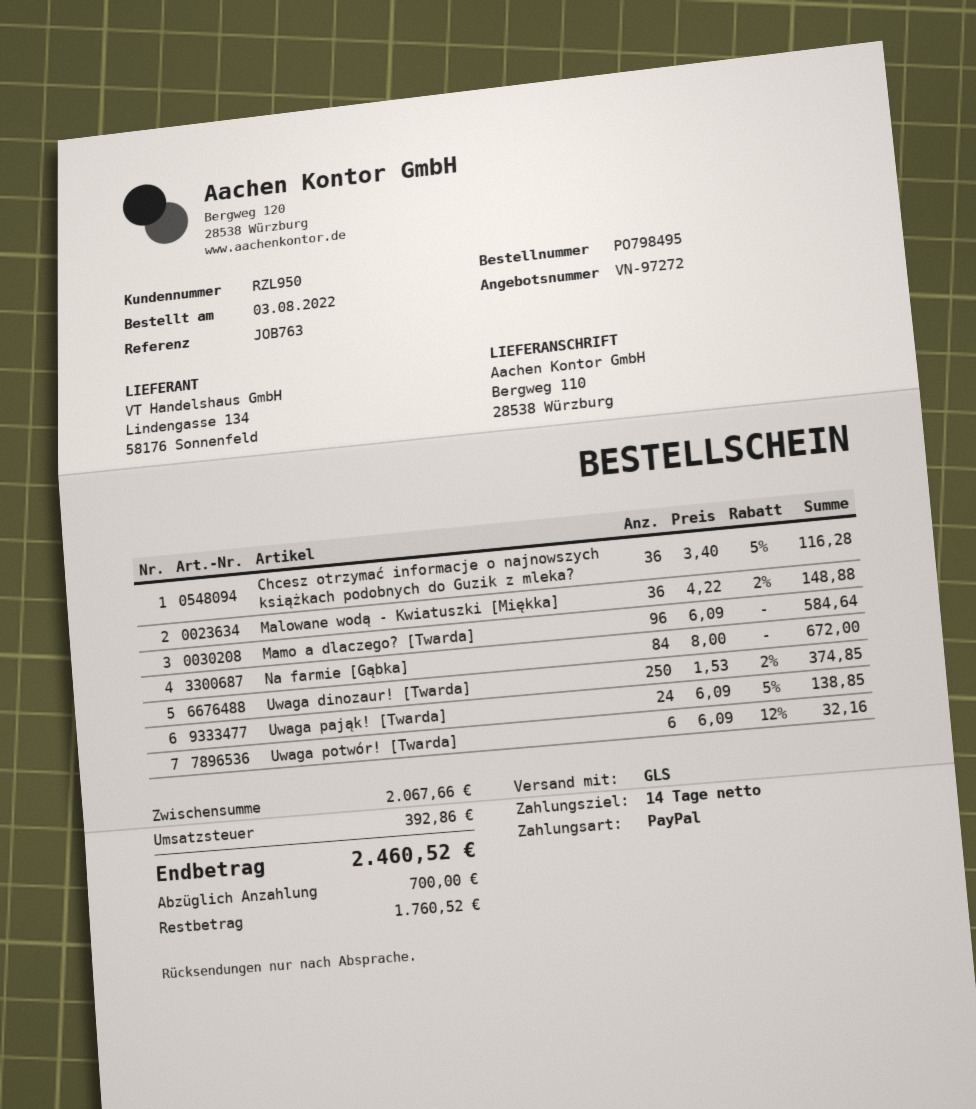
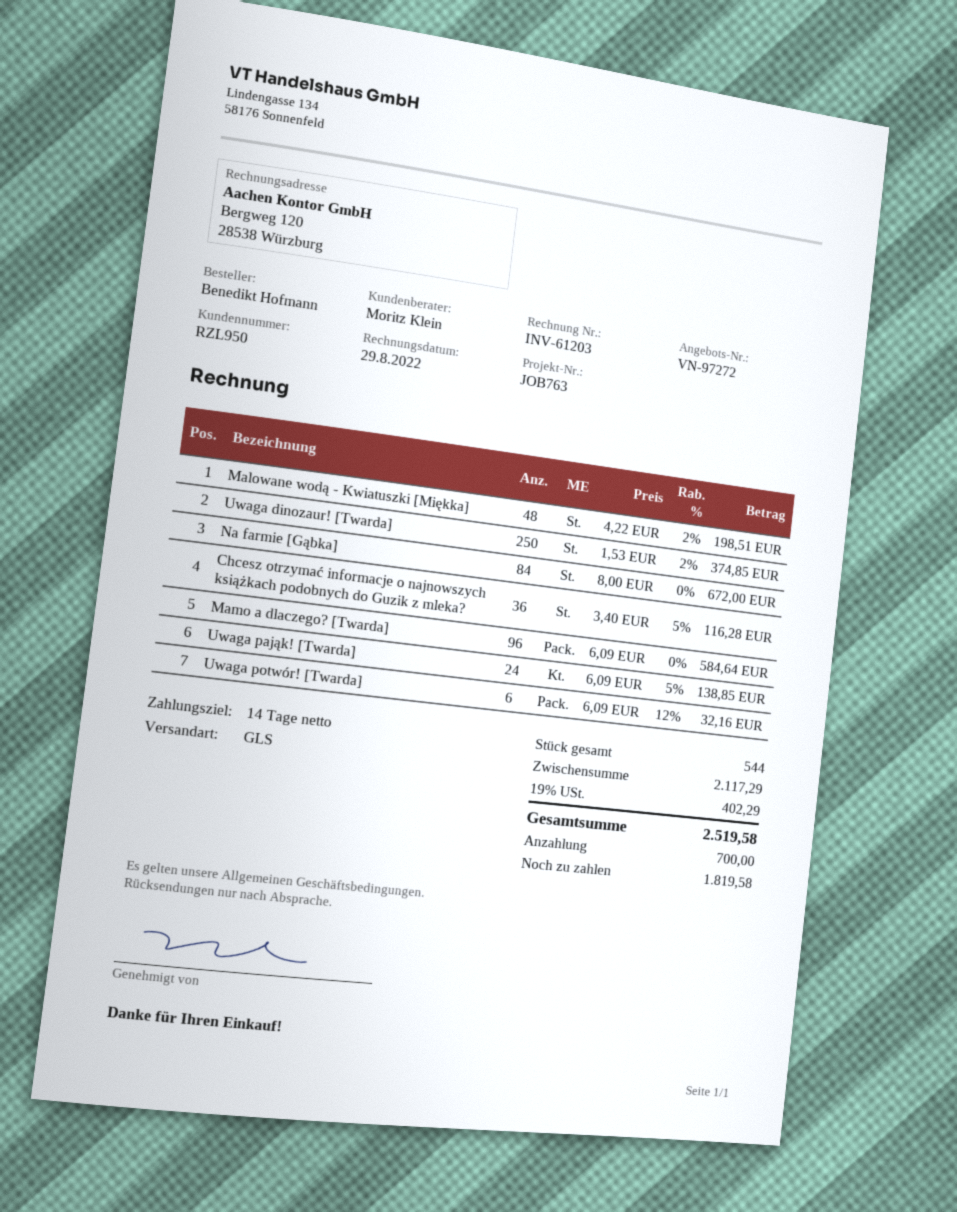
Malowane wodą - Kwiatuszki [Miękka]: 36 x 4.22 - 2% = 148.88 -> 48 x 4.22 - 2% = 198.51
subtotal: 2067.66 -> 2117.29
tax: 392.86 -> 402.29
total: 2460.52 -> 2519.58
balance: 1760.52 -> 1819.58

